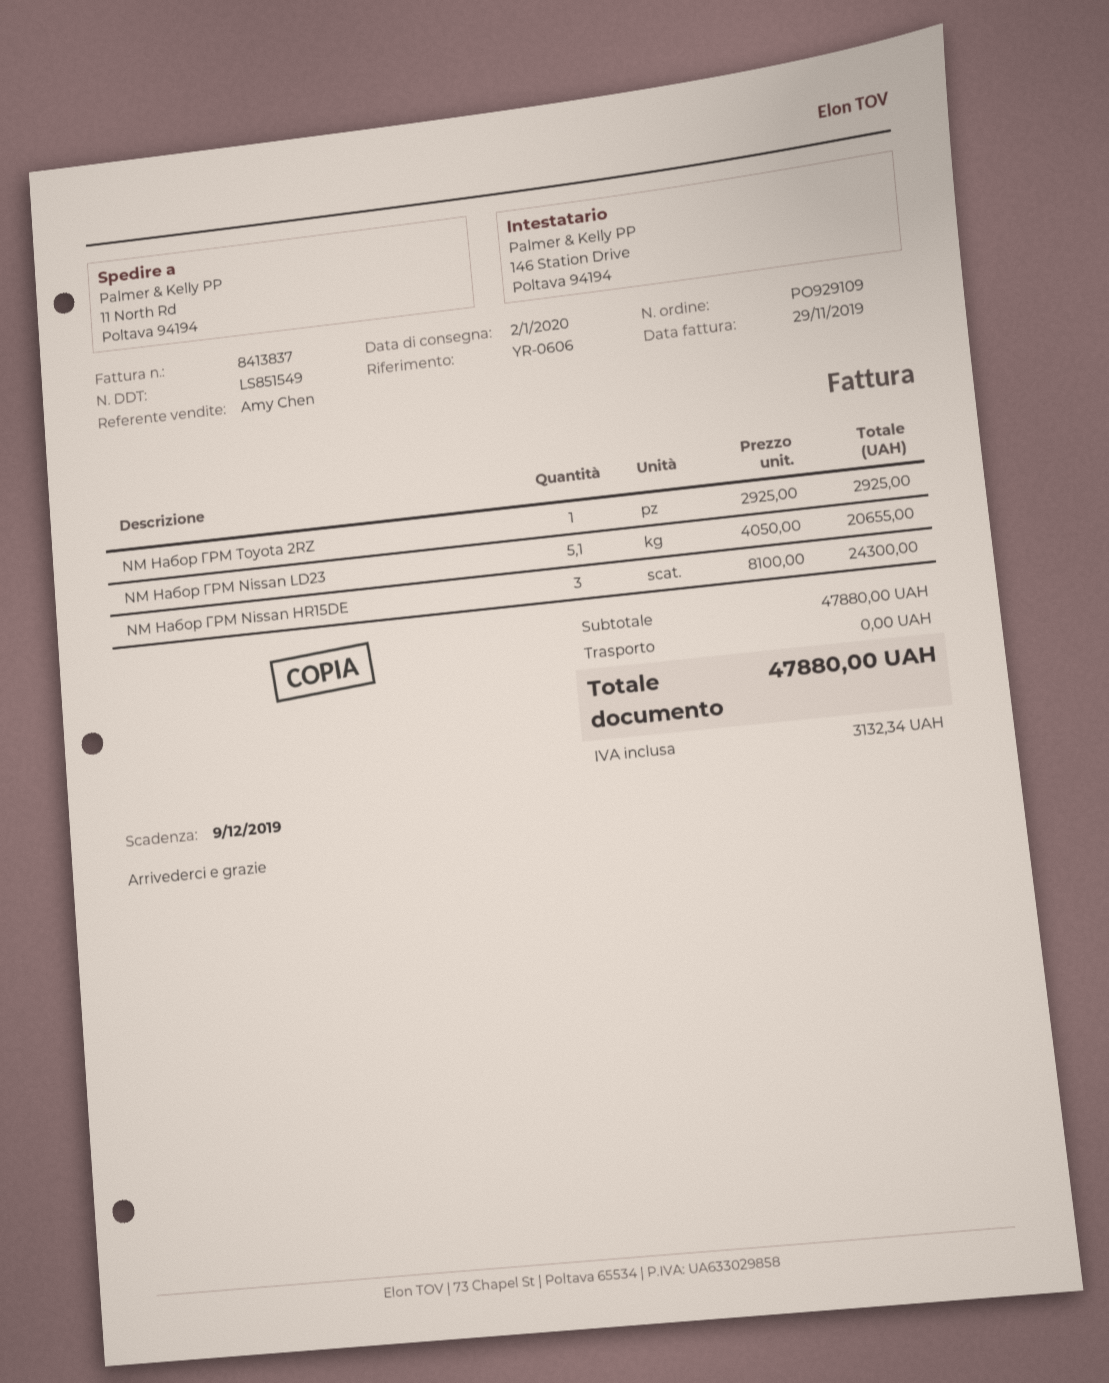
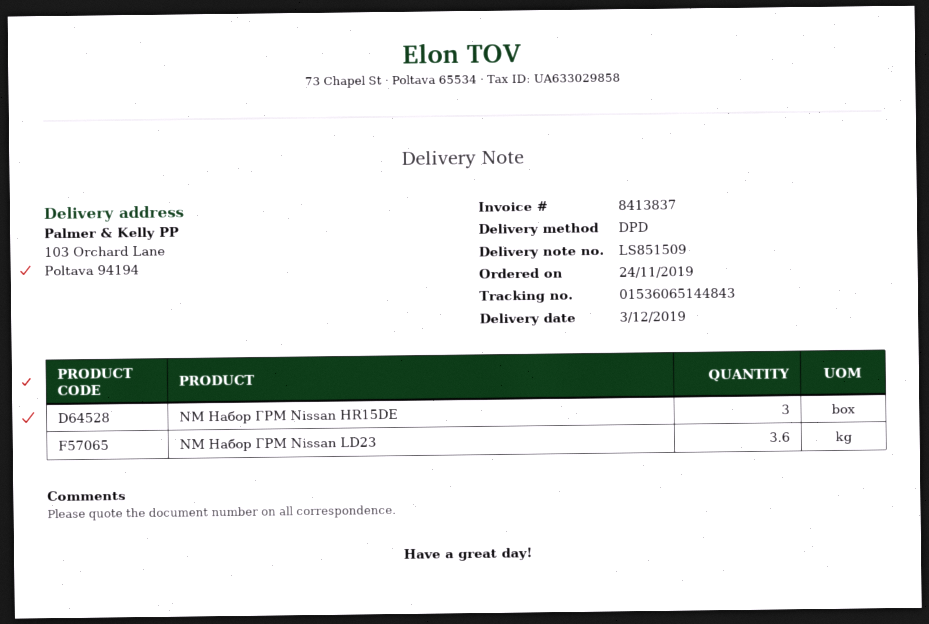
delivery note number: LS851549 -> LS851509
delivery date: 2020-01-02 -> 2019-12-03
ship to: 11 North Rd, Poltava 94194 -> 103 Orchard Lane, Poltava 94194
NM Набор ГРМ Toyota 2RZ: 1 -> none
NM Набор ГРМ Nissan LD23: 5.1 -> 3.6

